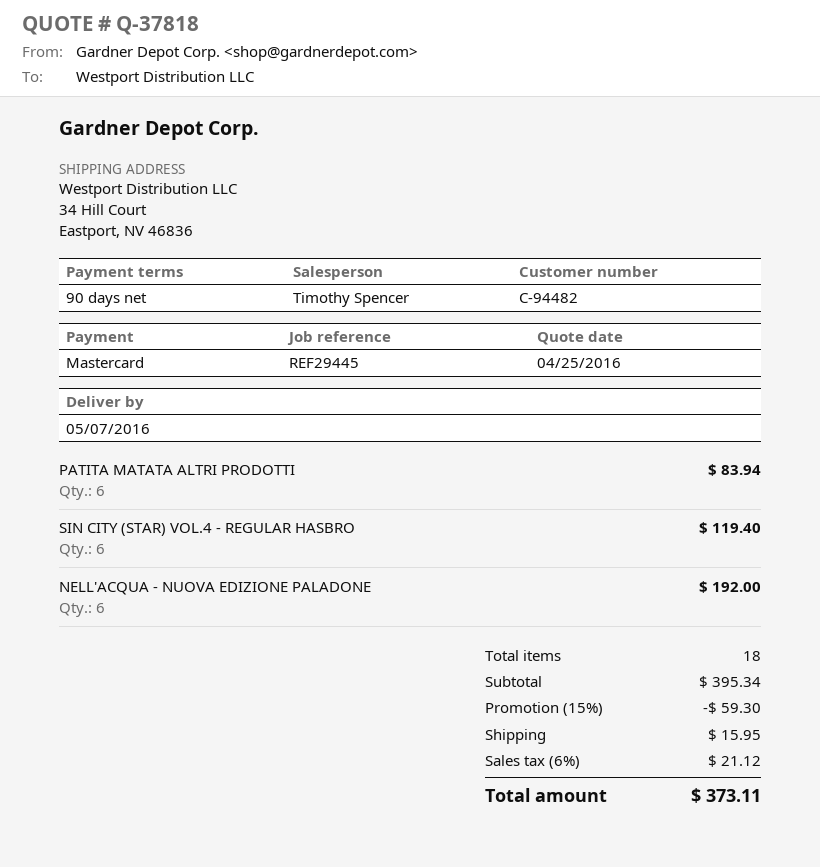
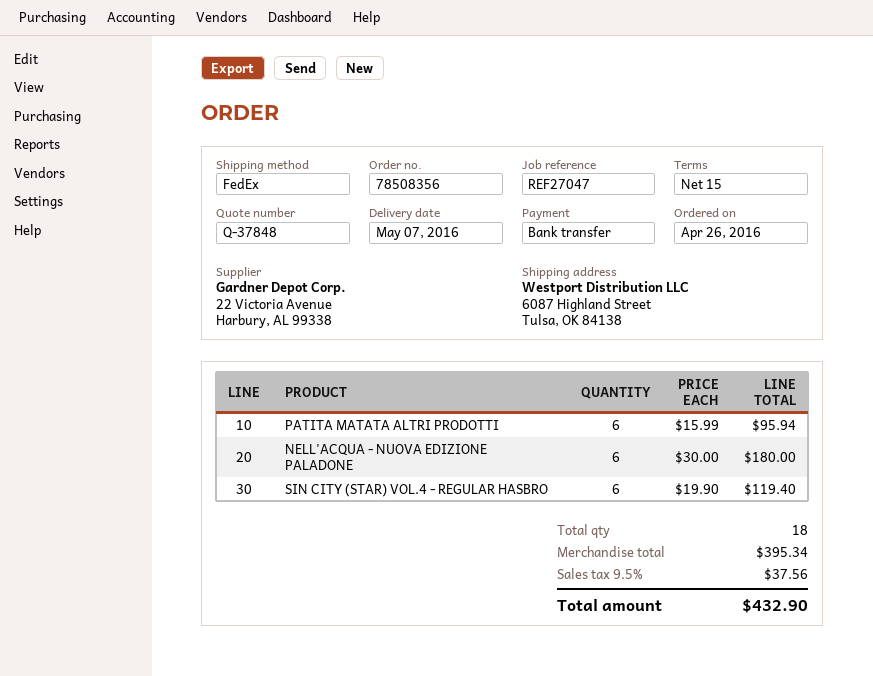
quote number: Q-37818 -> Q-37848
payment terms: 90 days -> 15 days
reference: REF29445 -> REF27047
payment method: Mastercard -> bank transfer
ship to: 34 Hill Court, Eastport, NV 46836 -> 6087 Highland Street, Tulsa, OK 84138
PATITA MATATA ALTRI PRODOTTI: 6 for 83.94 -> 6 for 95.94
NELL'ACQUA - NUOVA EDIZIONE PALADONE: 6 for 192.00 -> 6 for 180.00
discount: 15% = 59.30 -> none
shipping: 15.95 -> none
tax: 6% = 21.12 -> 9.5% = 37.56
total: 373.11 -> 432.90

